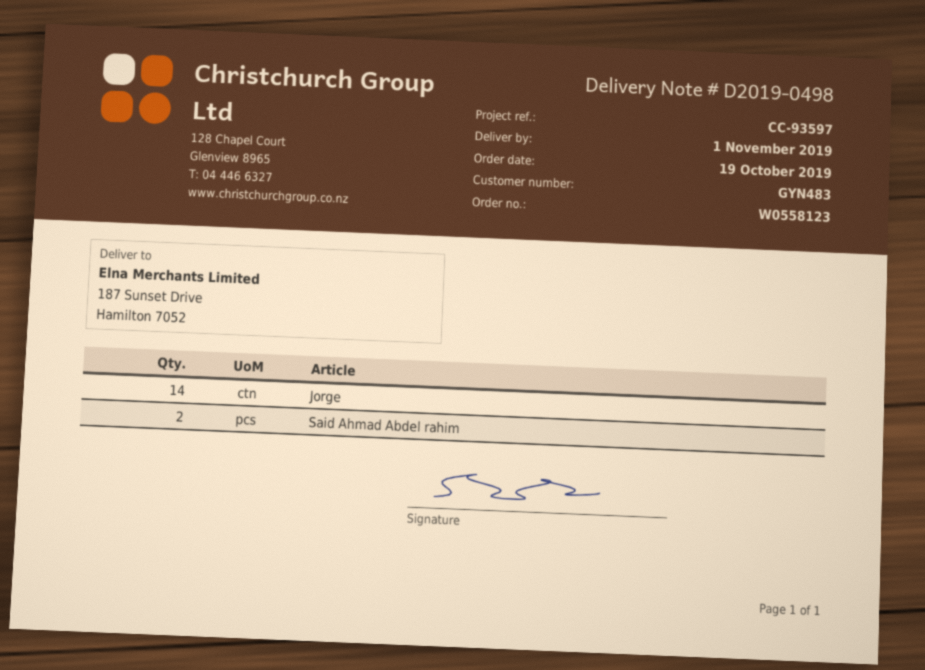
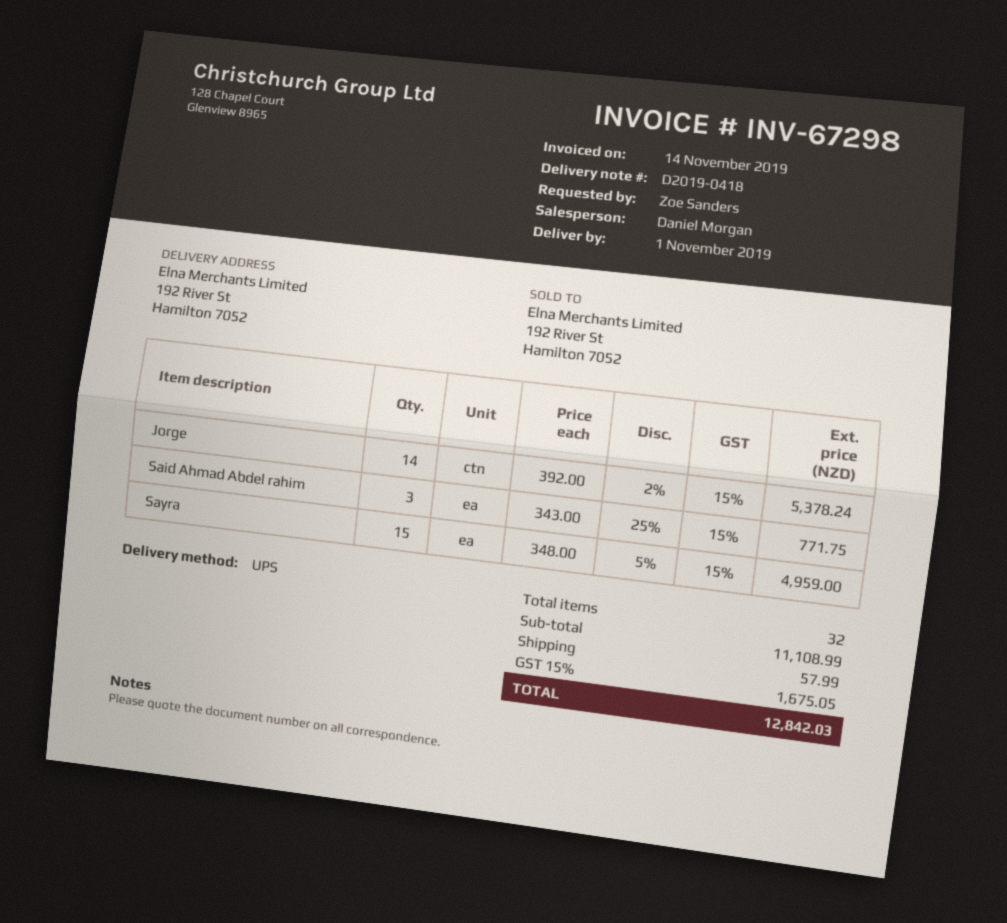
delivery note number: D2019-0498 -> D2019-0418
ship to: 187 Sunset Drive, Hamilton 7052 -> 192 River St, Hamilton 7052
Said Ahmad Abdel rahim: 2 -> 3
Sayra: none -> 15

